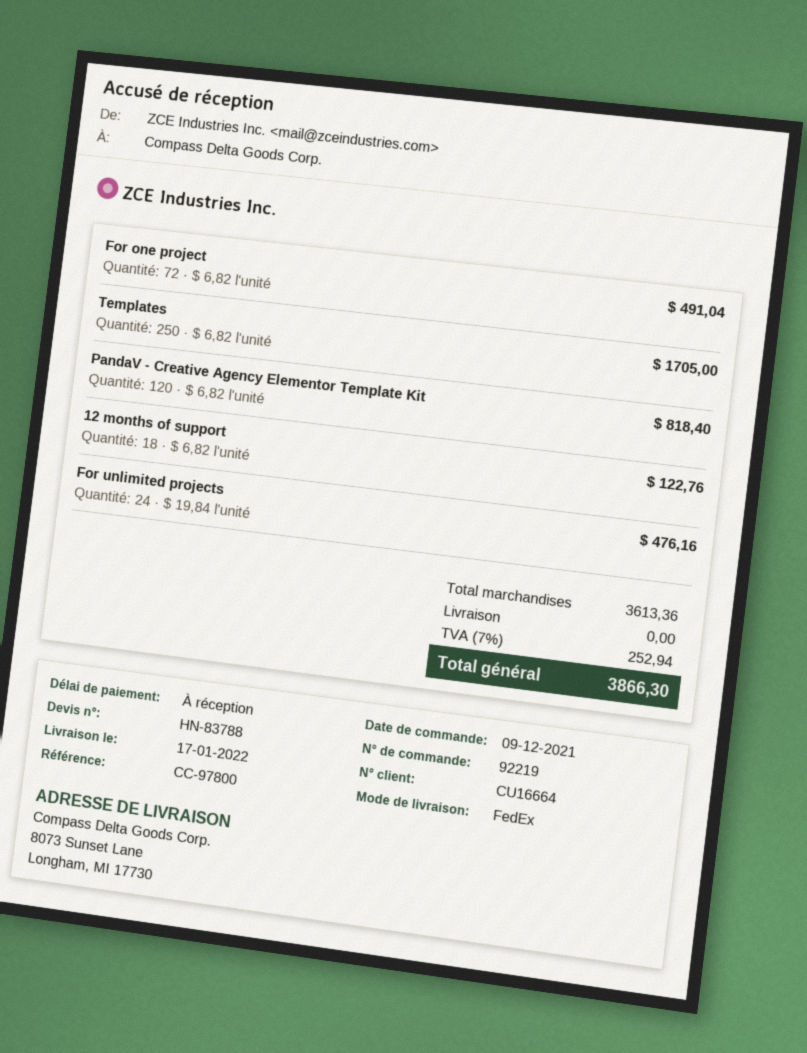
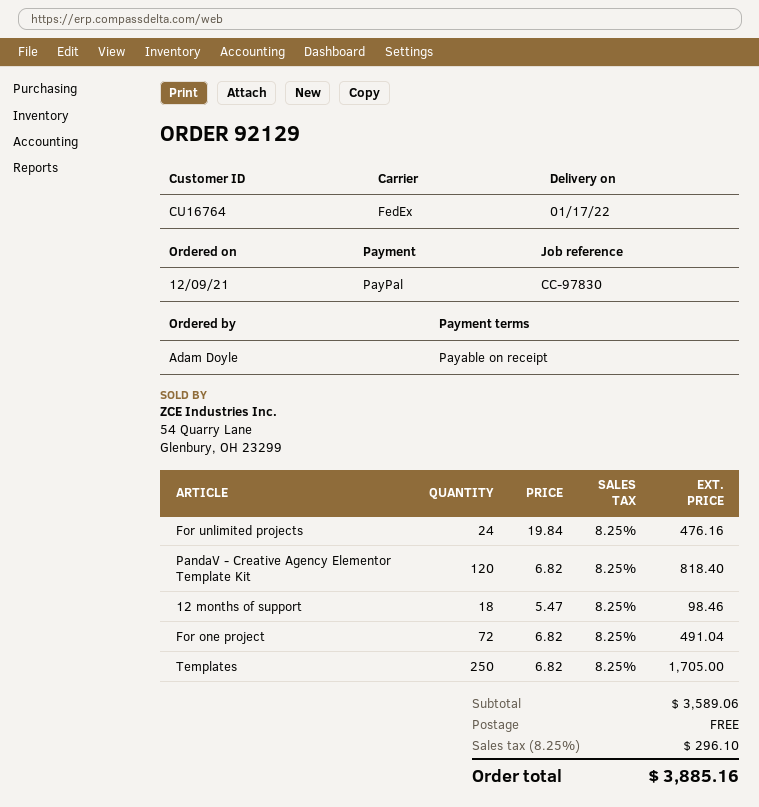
order number: 92219 -> 92129
customer number: CU16664 -> CU16764
reference: CC-97800 -> CC-97830
12 months of support: 18 x 6.82 = 122.76 -> 18 x 5.47 = 98.46
subtotal: 3613.36 -> 3589.06
tax: 7% = 252.94 -> 8.25% = 296.10
total: 3866.30 -> 3885.16

